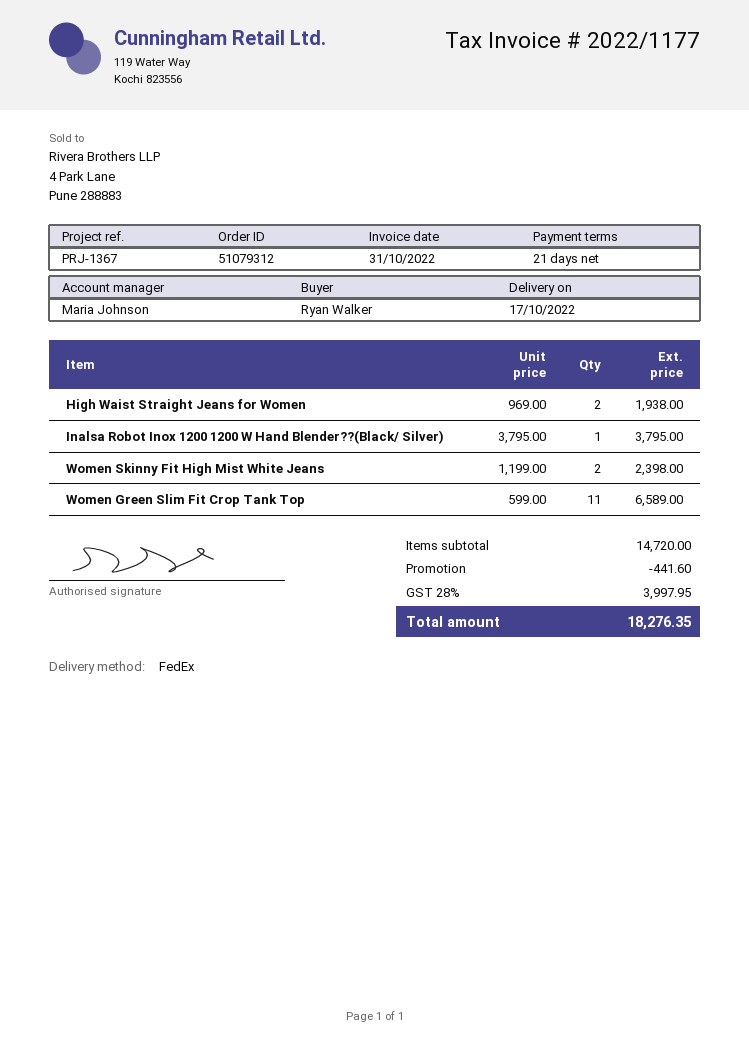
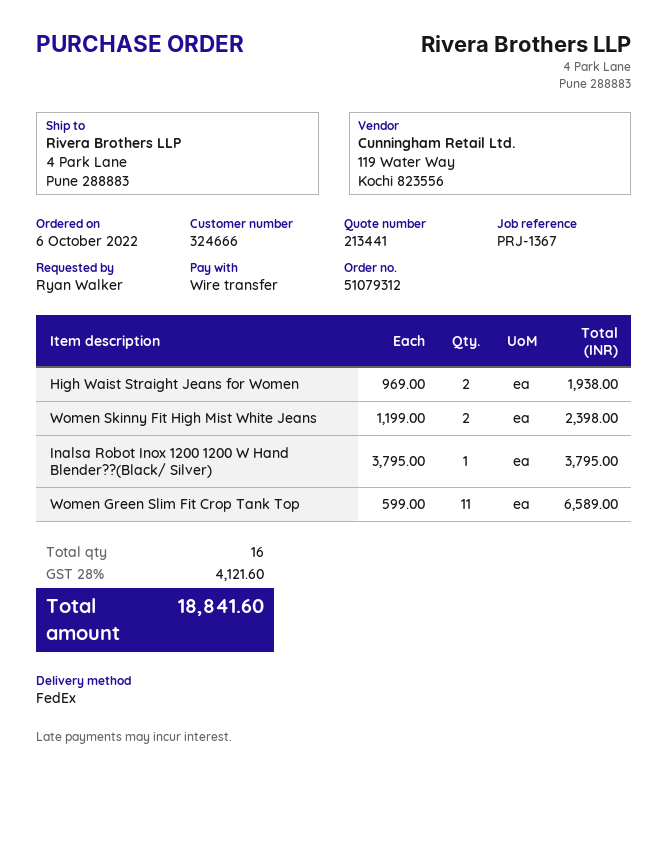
discount: 441.60 -> none
tax: 28% = 3997.95 -> 28% = 4121.60
total: 18276.35 -> 18841.60

